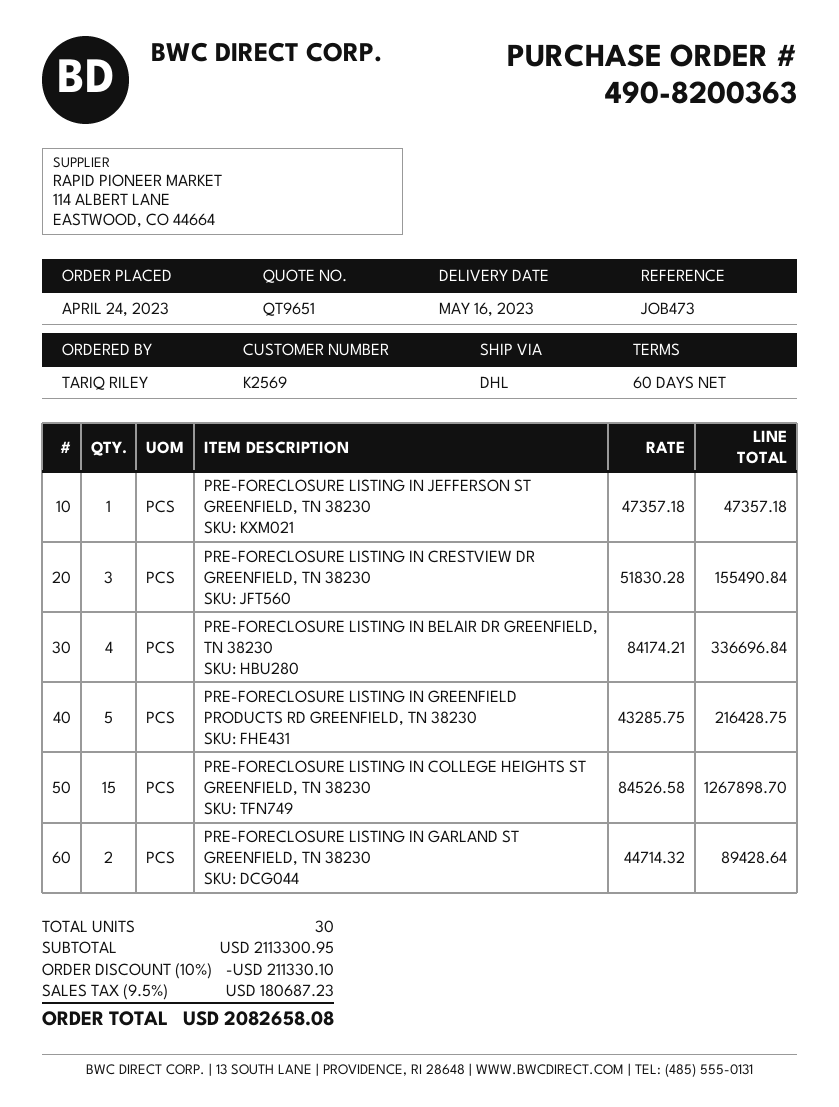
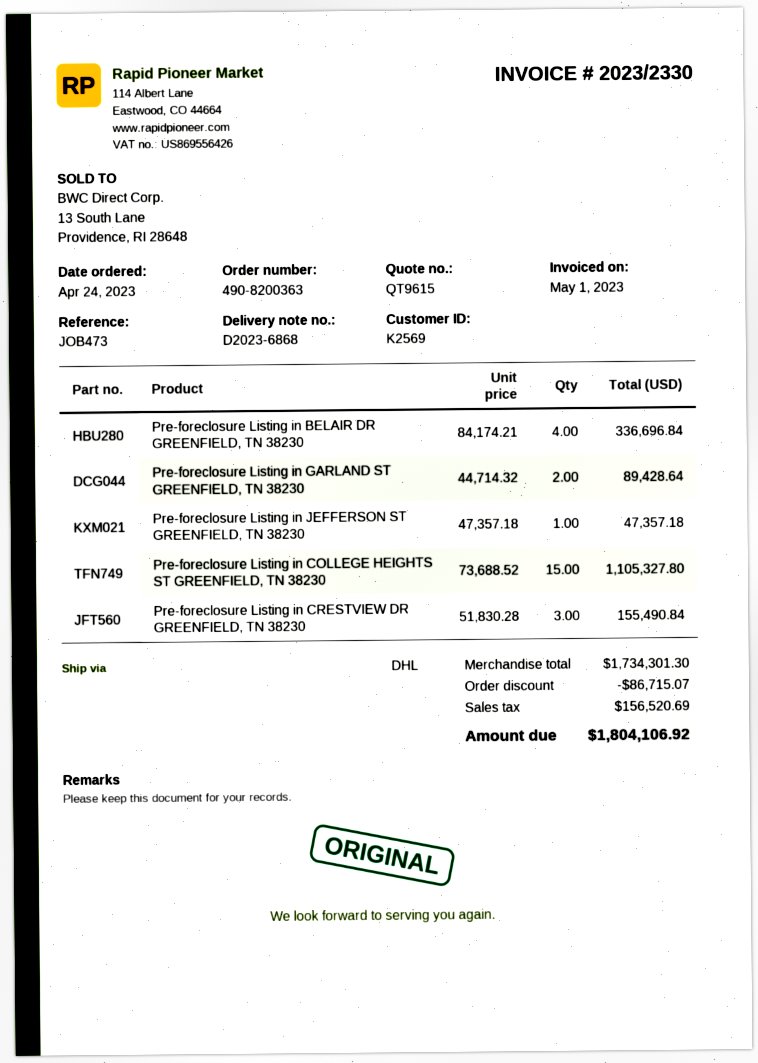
quote number: QT9651 -> QT9615
PRE-FORECLOSURE LISTING IN GREENFIELD PRODUCTS RD GREENFIELD, TN 38230: 5 x 43285.75 = 216428.75 -> none
PRE-FORECLOSURE LISTING IN COLLEGE HEIGHTS ST GREENFIELD, TN 38230: 15 x 84526.58 = 1267898.70 -> 15 x 73688.52 = 1105327.80
subtotal: 2113300.95 -> 1734301.30
discount: 211330.10 -> 86715.07
tax: 180687.23 -> 156520.69
total: 2082658.08 -> 1804106.92

